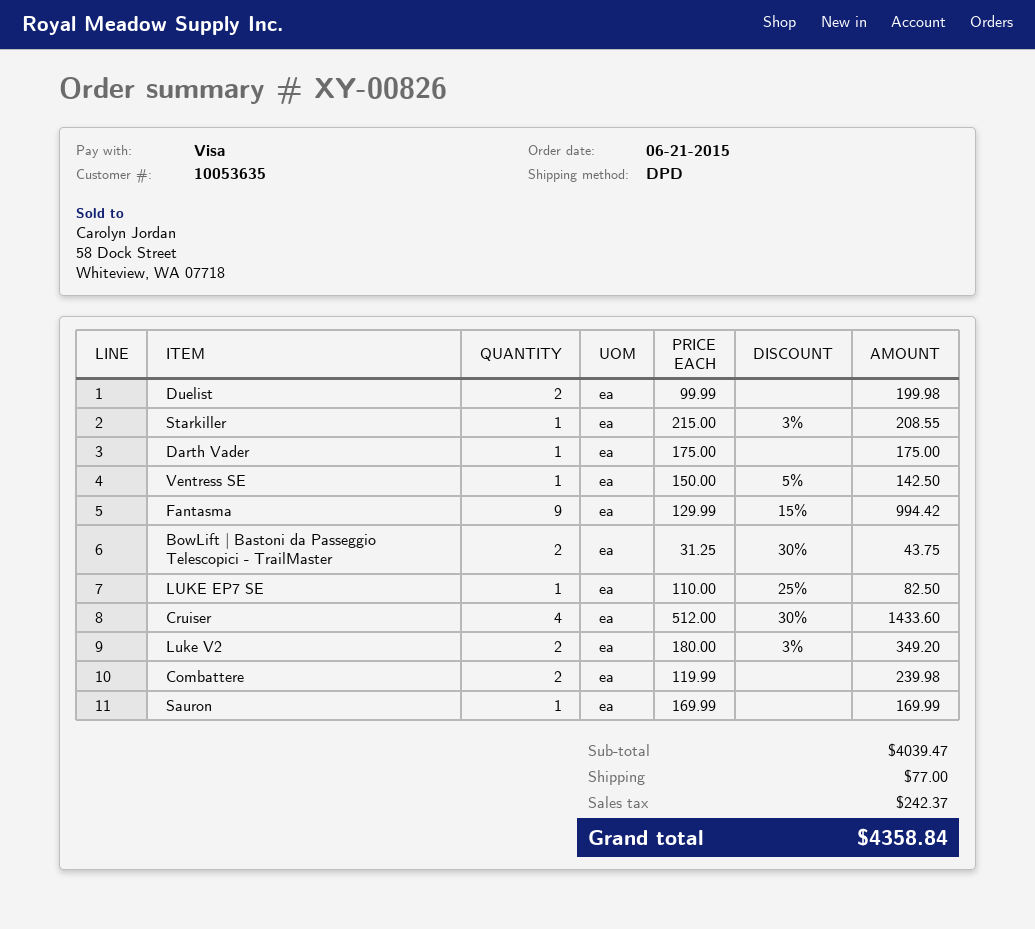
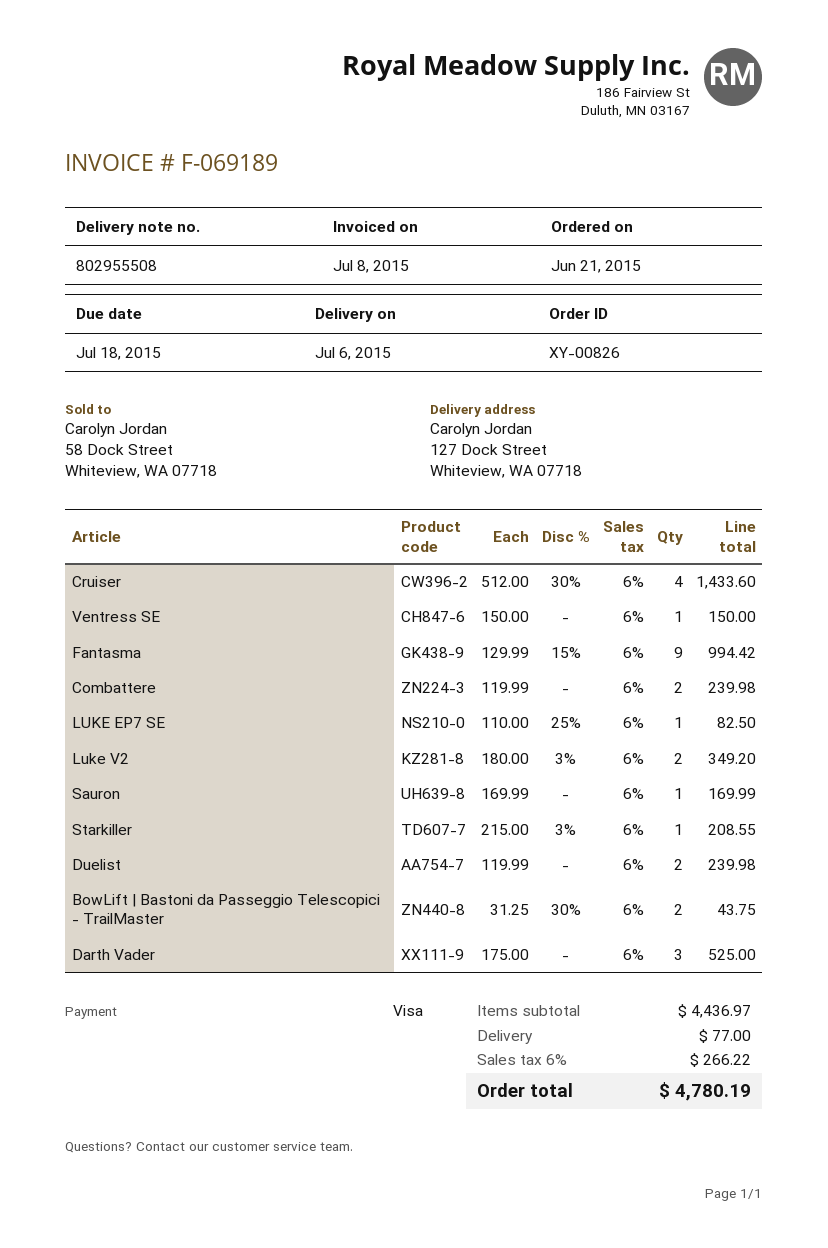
Duelist: 2 x 99.99 = 199.98 -> 2 x 119.99 = 239.98
Darth Vader: 1 x 175.00 = 175.00 -> 3 x 175.00 = 525.00
Ventress SE: 1 x 150.00 - 5% = 142.50 -> 1 x 150.00 = 150.00
subtotal: 4039.47 -> 4436.97
tax: 242.37 -> 266.22
total: 4358.84 -> 4780.19

